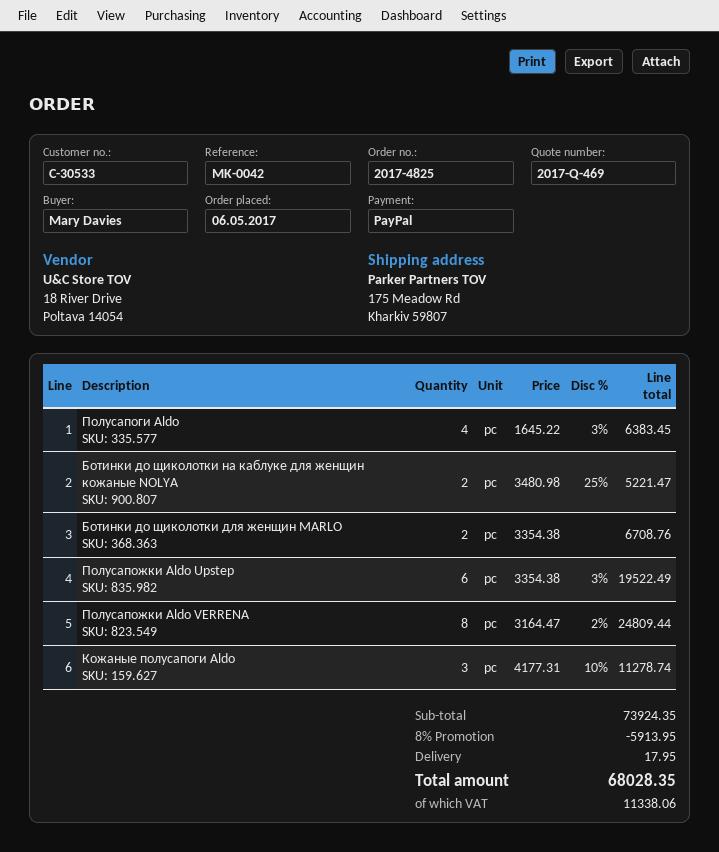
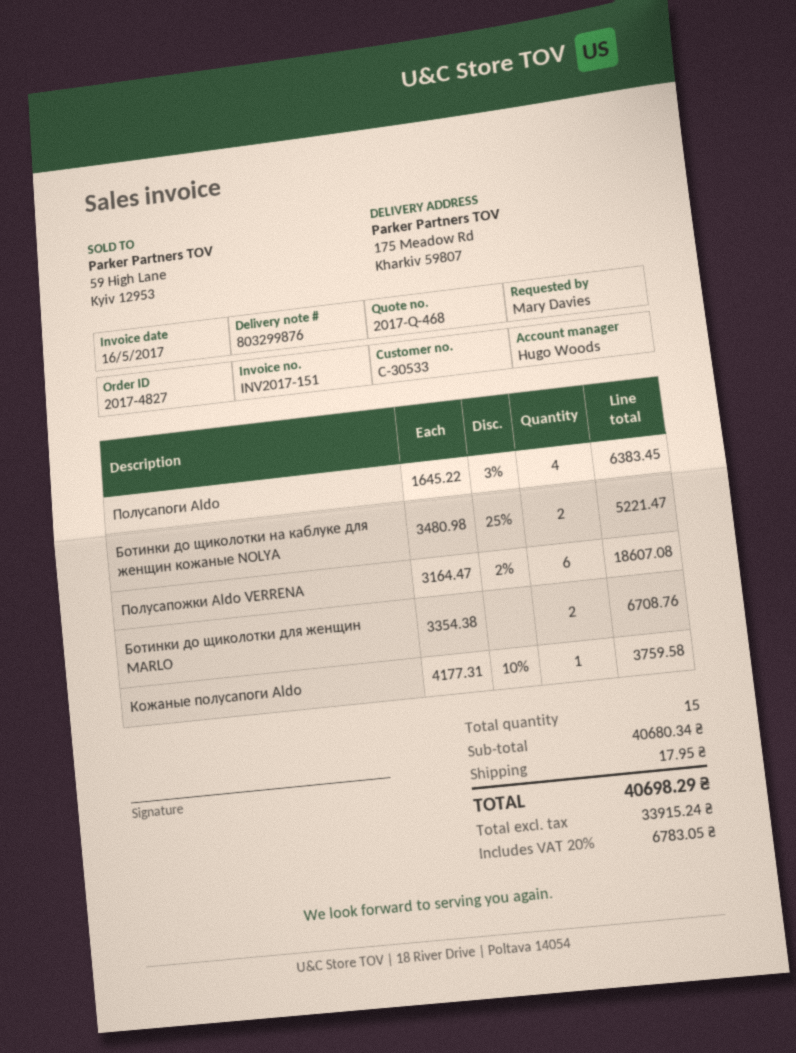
quote number: 2017-Q-469 -> 2017-Q-468
order number: 2017-4825 -> 2017-4827
Полусапожки Aldo Upstep: 6 x 3354.38 - 3% = 19522.49 -> none
Полусапожки Aldo VERRENA: 8 x 3164.47 - 2% = 24809.44 -> 6 x 3164.47 - 2% = 18607.08
Кожаные полусапоги Aldo: 3 x 4177.31 - 10% = 11278.74 -> 1 x 4177.31 - 10% = 3759.58
subtotal: 73924.35 -> 40680.34
discount: 8% = 5913.95 -> none
tax: 11338.06 -> 6783.05
total: 68028.35 -> 40698.29

